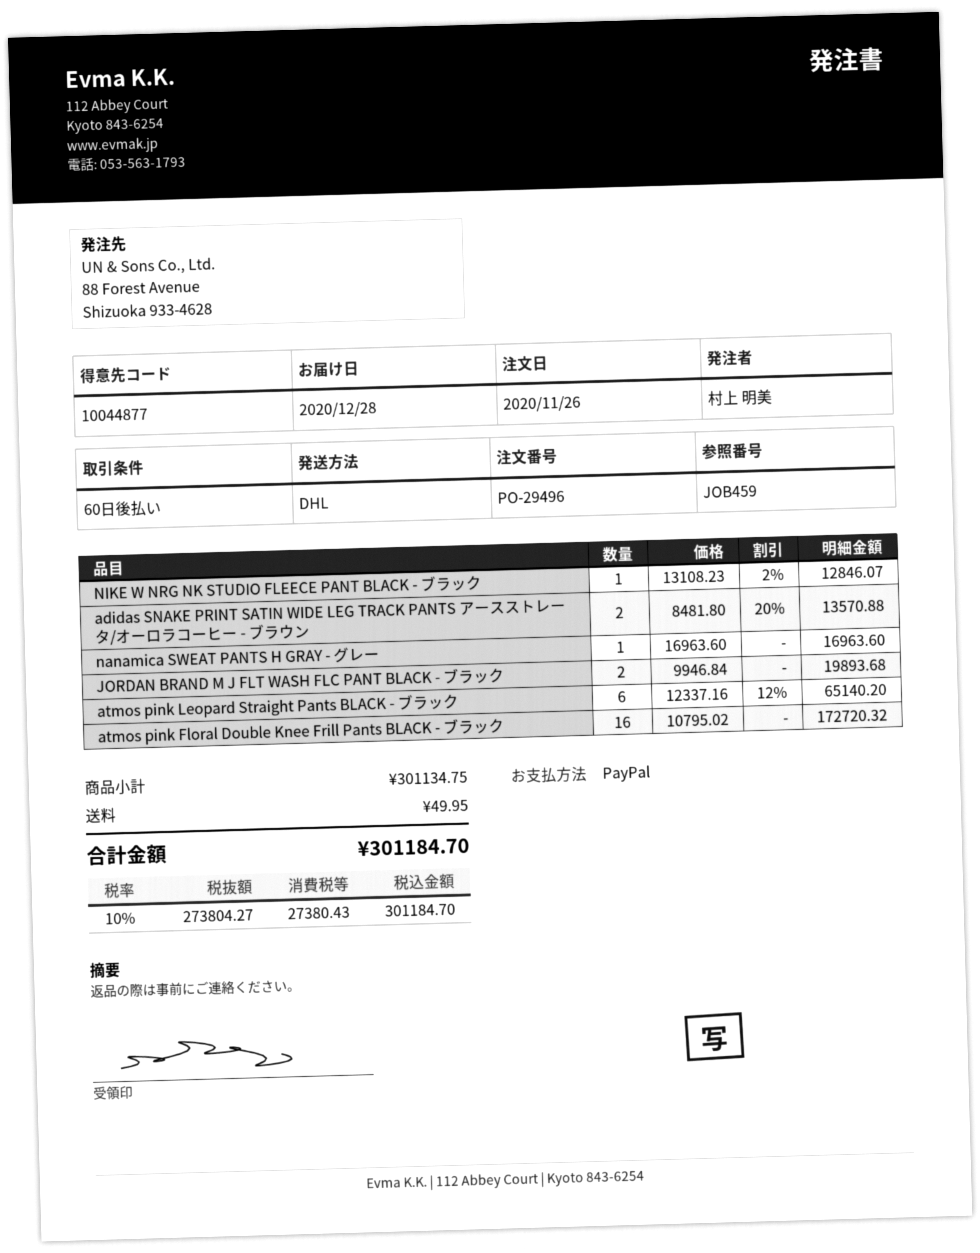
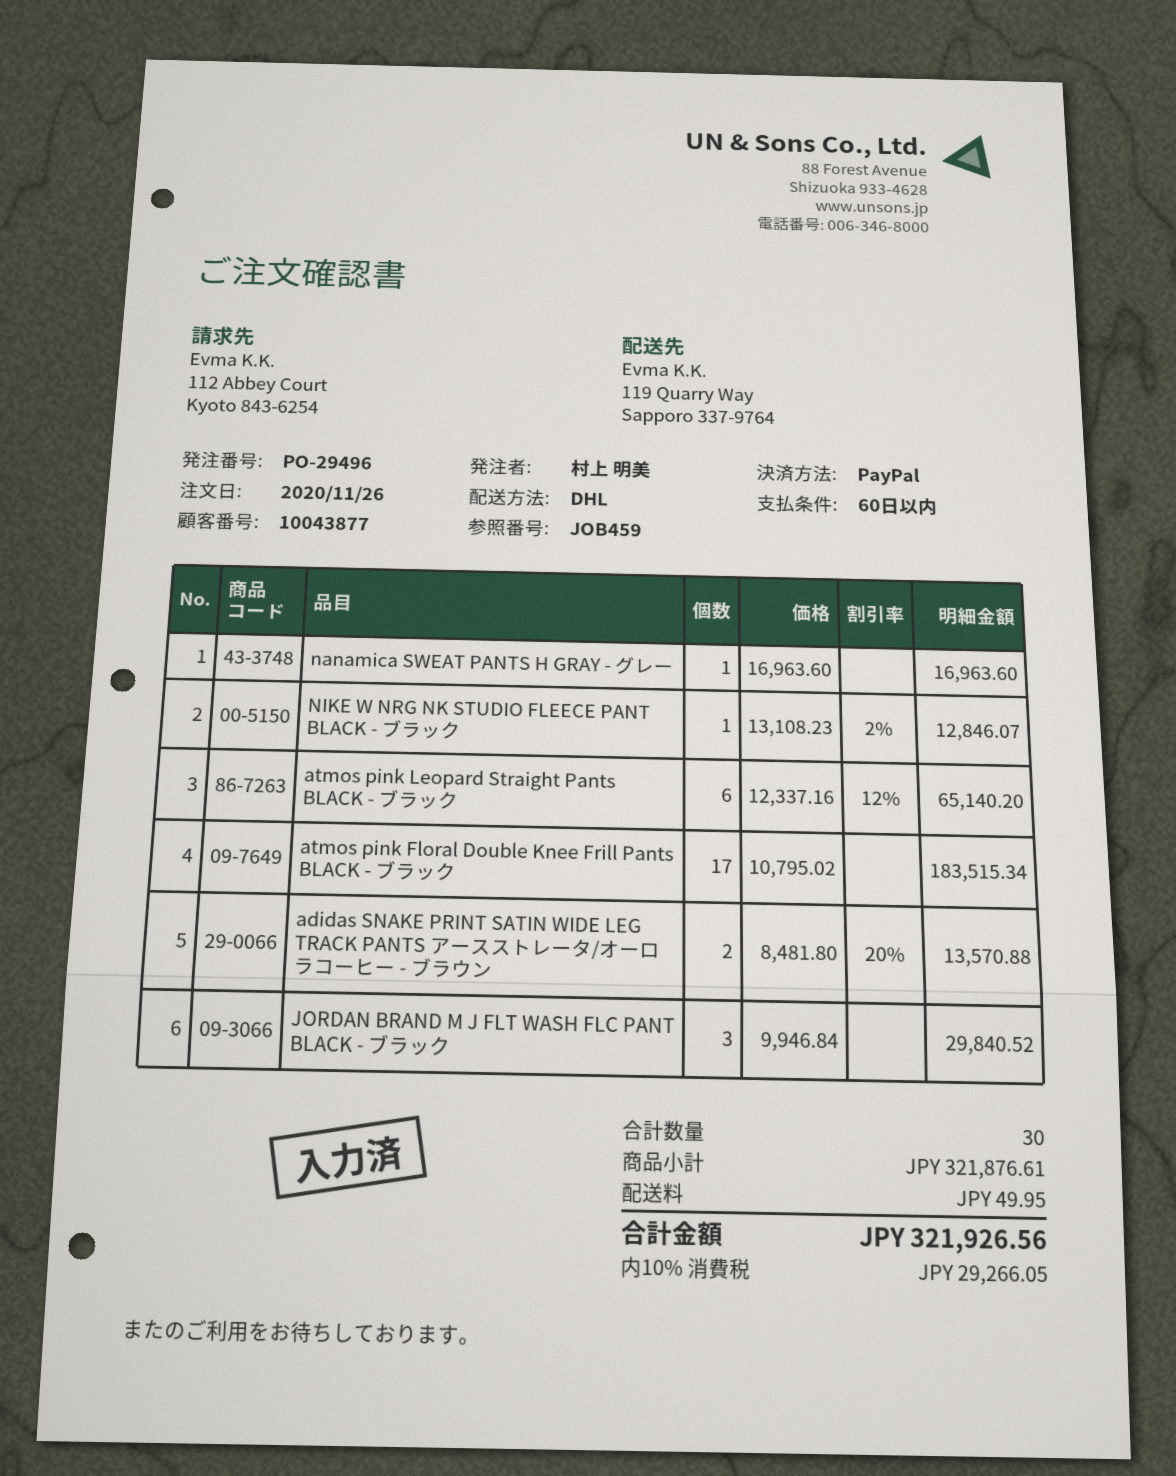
customer number: 10044877 -> 10043877
JORDAN BRAND M J FLT WASH FLC PANT BLACK - ブラック: 2 x 9946.84 = 19893.68 -> 3 x 9946.84 = 29840.52
atmos pink Floral Double Knee Frill Pants BLACK - ブラック: 16 x 10795.02 = 172720.32 -> 17 x 10795.02 = 183515.34
subtotal: 301134.75 -> 321876.61
tax: 10% = 27380.43 -> 10% = 29266.05
total: 301184.70 -> 321926.56

